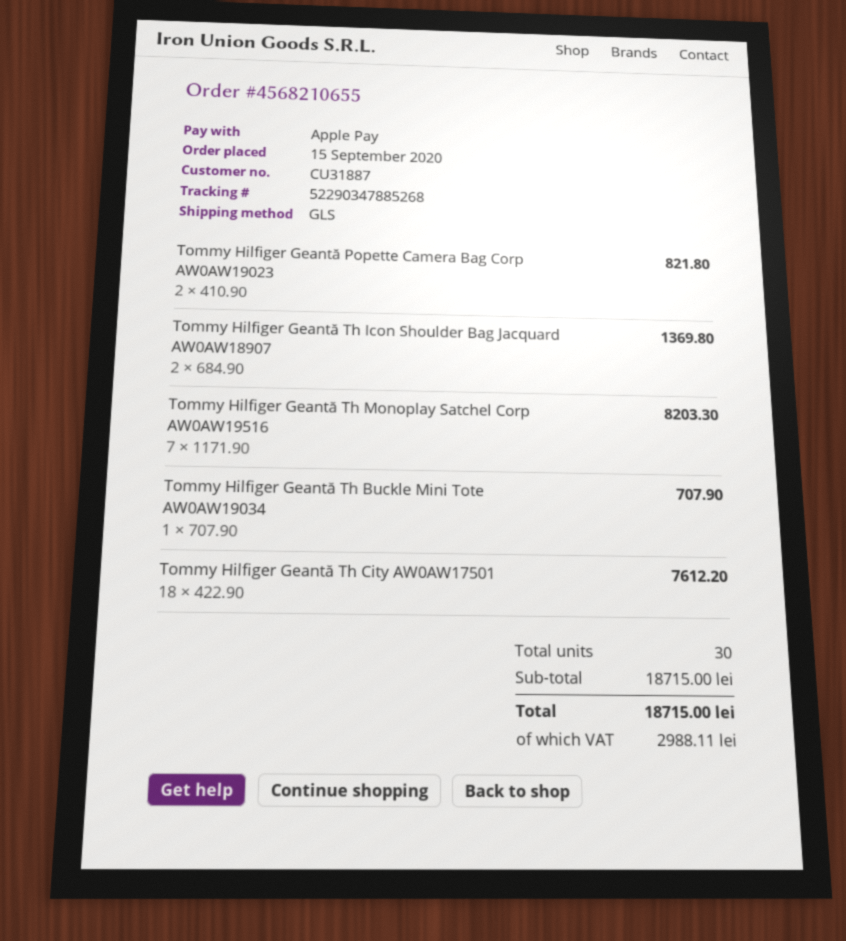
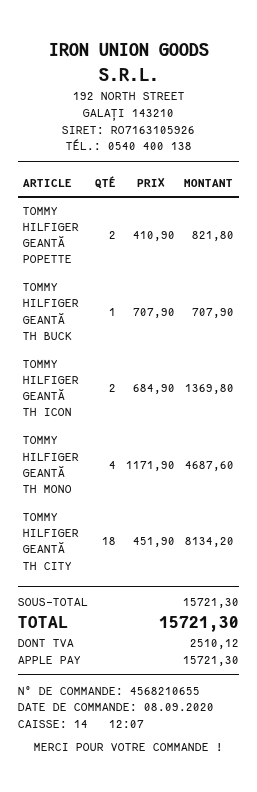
order date: 2020-09-15 -> 2020-09-08
Tommy Hilfiger Geantă Th Monoplay Satchel Corp AW0AW19516: 7 x 1171.90 = 8203.30 -> 4 x 1171.90 = 4687.60
Tommy Hilfiger Geantă Th City AW0AW17501: 18 x 422.90 = 7612.20 -> 18 x 451.90 = 8134.20
subtotal: 18715.00 -> 15721.30
tax: 2988.11 -> 2510.12
total: 18715.00 -> 15721.30

